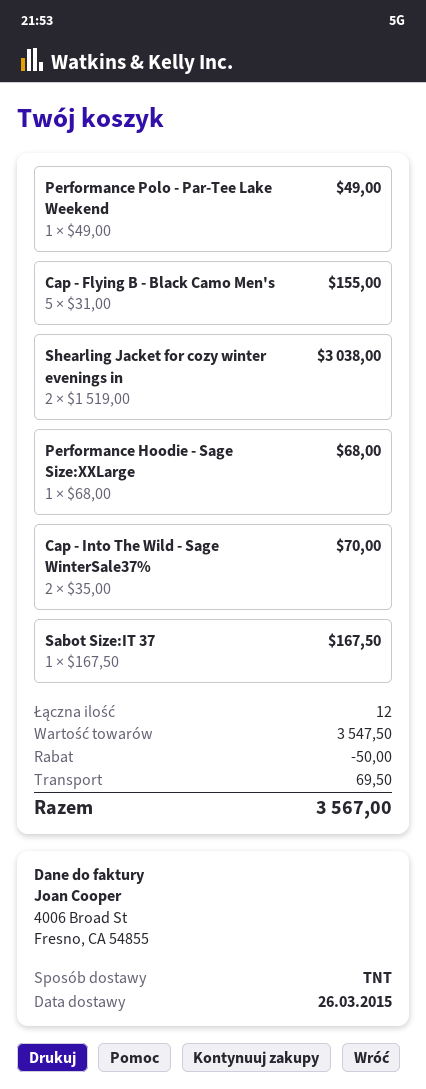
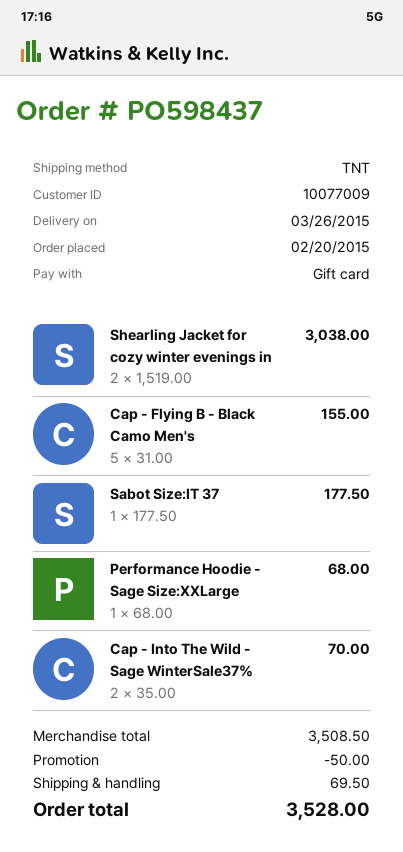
Performance Polo - Par-Tee Lake Weekend: 1 x 49.00 = 49.00 -> none
Sabot Size:IT 37: 1 x 167.50 = 167.50 -> 1 x 177.50 = 177.50
subtotal: 3547.50 -> 3508.50
total: 3567.00 -> 3528.00

